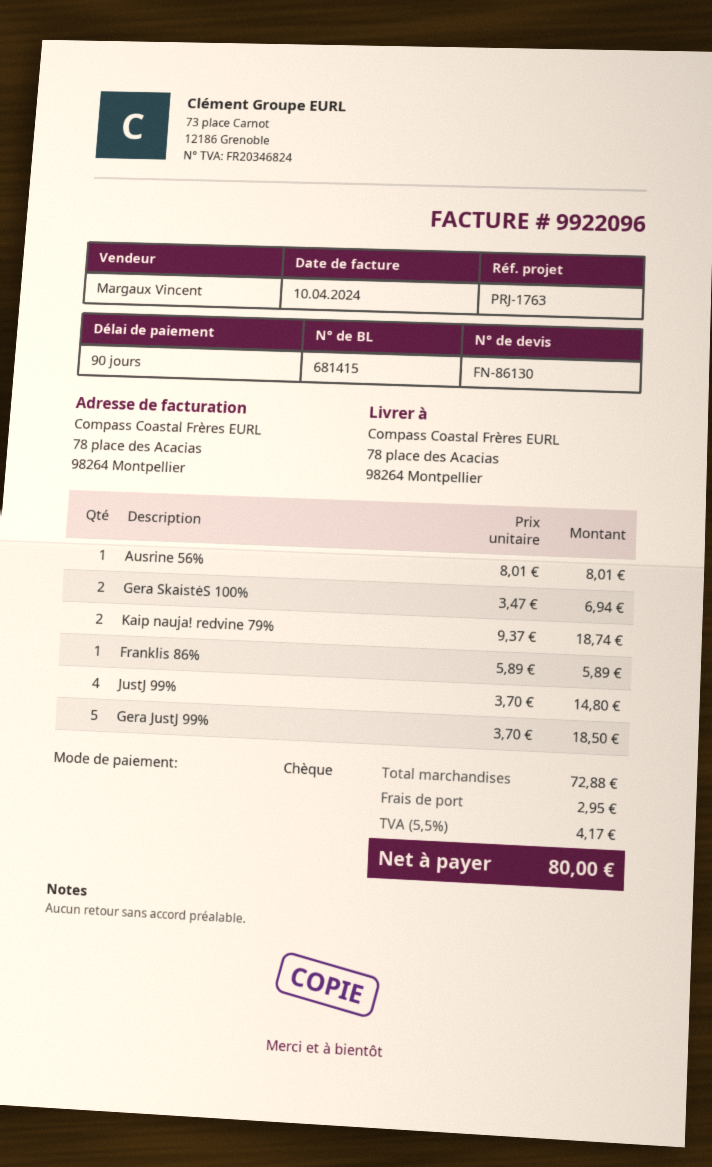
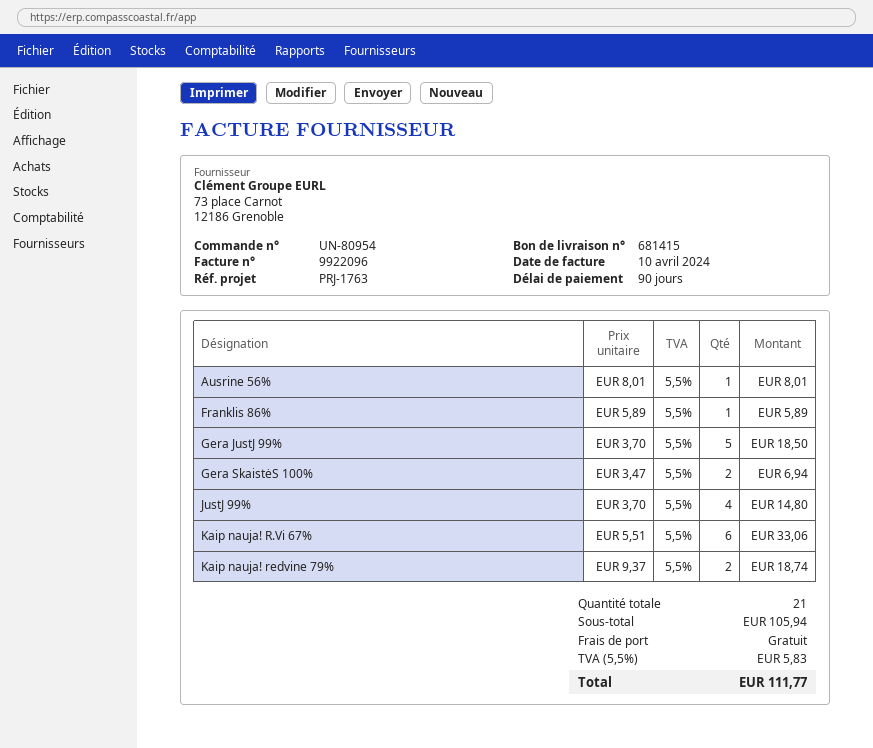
Kaip nauja! R.Vi 67%: none -> 6 x 5.51 = 33.06
subtotal: 72.88 -> 105.94
shipping: 2.95 -> 0.00
tax: 5.5% = 4.17 -> 5.5% = 5.83
total: 80.00 -> 111.77

